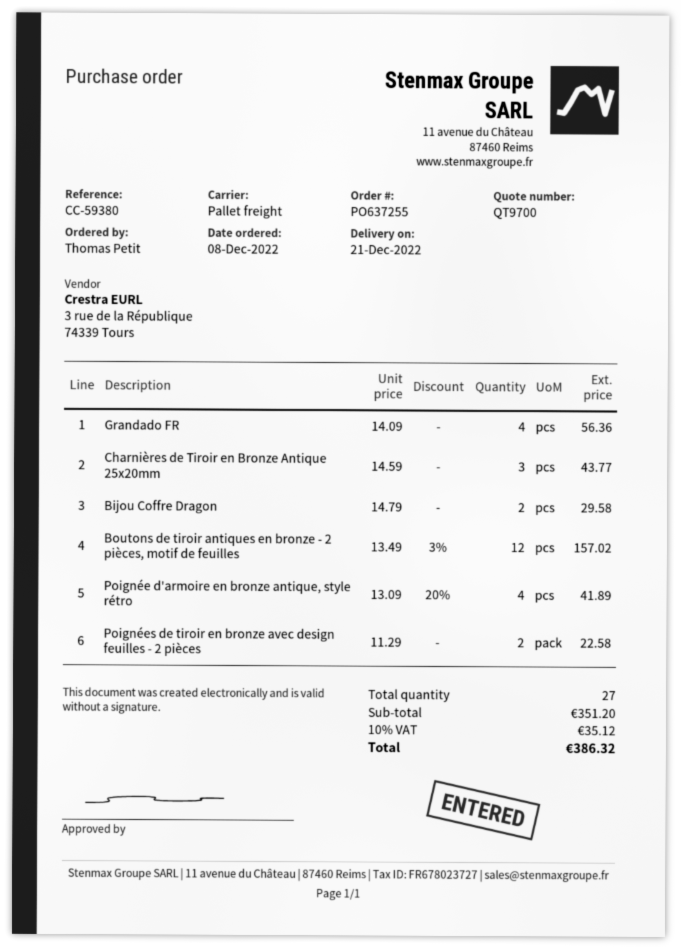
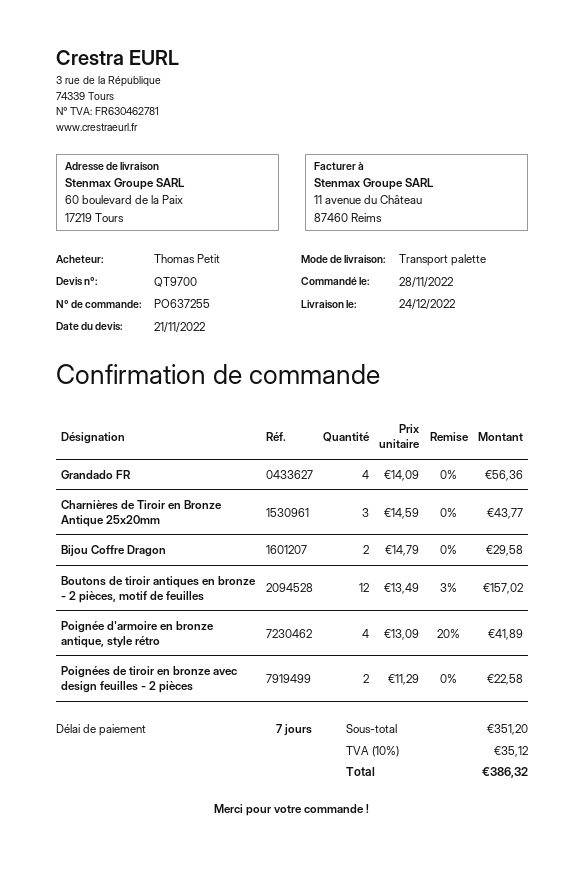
order date: 2022-12-08 -> 2022-11-28
delivery date: 2022-12-21 -> 2022-12-24

